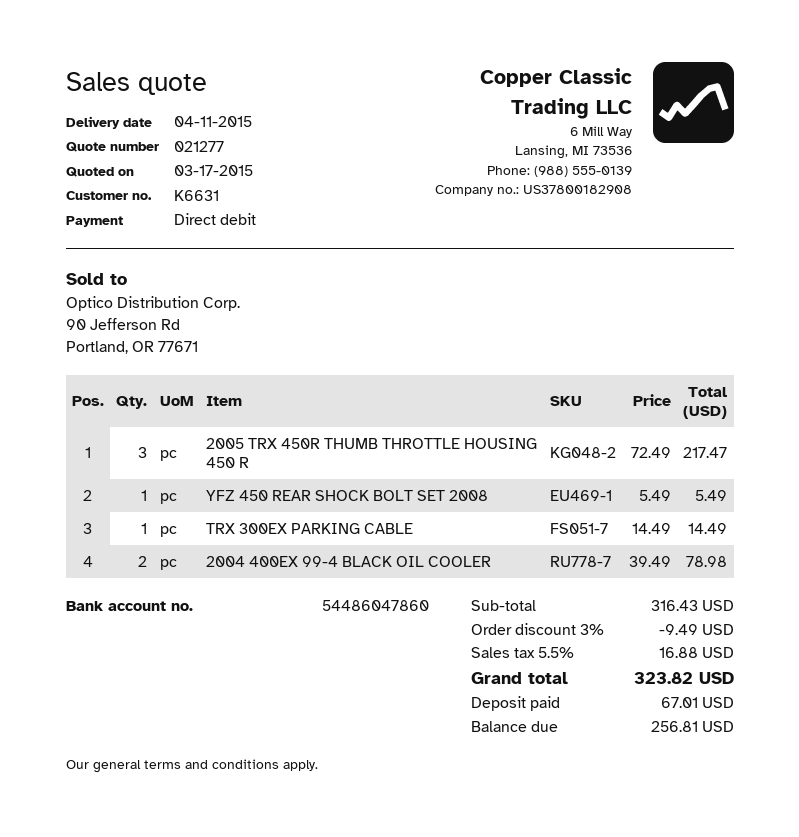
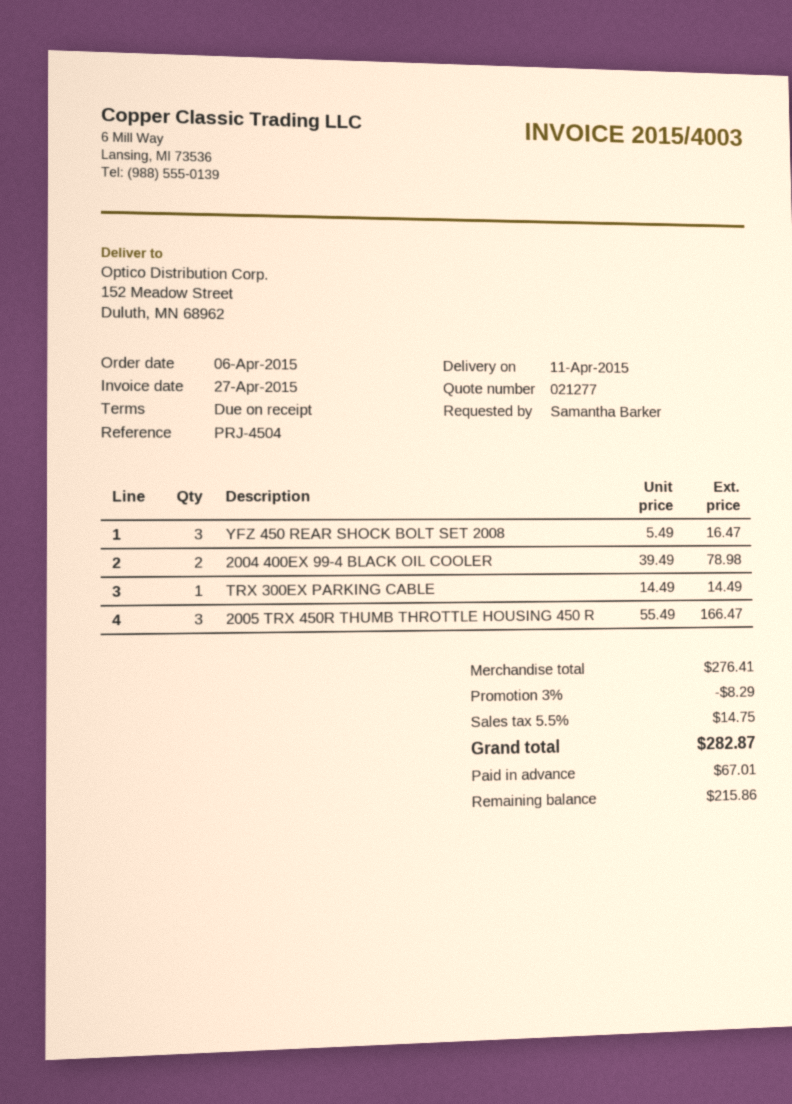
2005 TRX 450R THUMB THROTTLE HOUSING 450 R: 3 x 72.49 = 217.47 -> 3 x 55.49 = 166.47
YFZ 450 REAR SHOCK BOLT SET 2008: 1 x 5.49 = 5.49 -> 3 x 5.49 = 16.47
subtotal: 316.43 -> 276.41
discount: 3% = 9.49 -> 3% = 8.29
tax: 5.5% = 16.88 -> 5.5% = 14.75
total: 323.82 -> 282.87
balance: 256.81 -> 215.86

